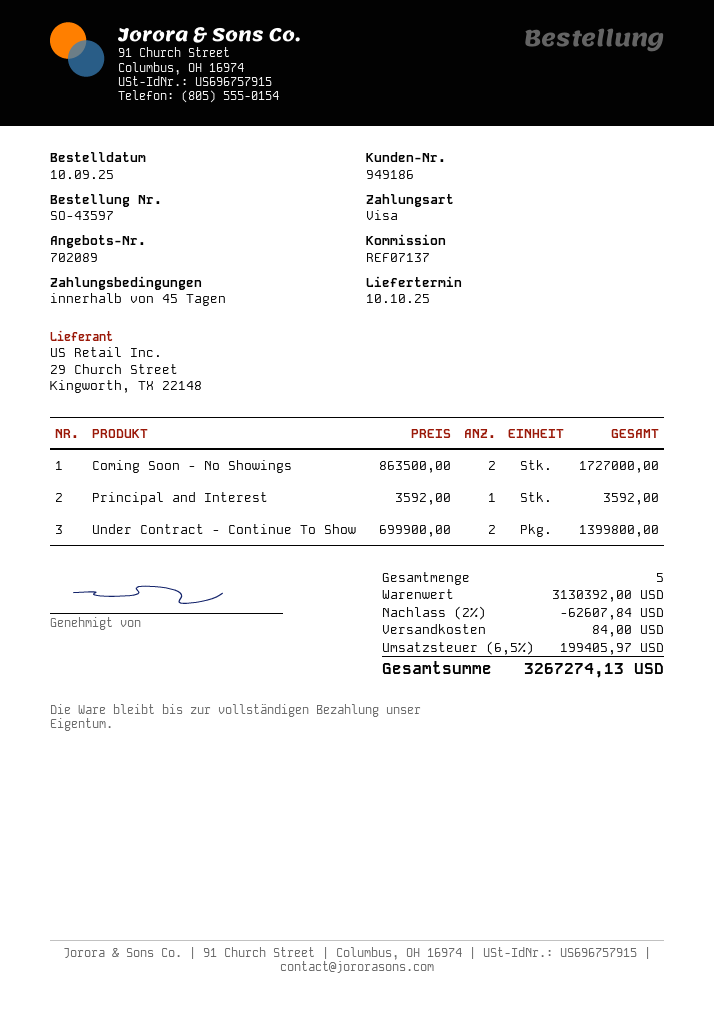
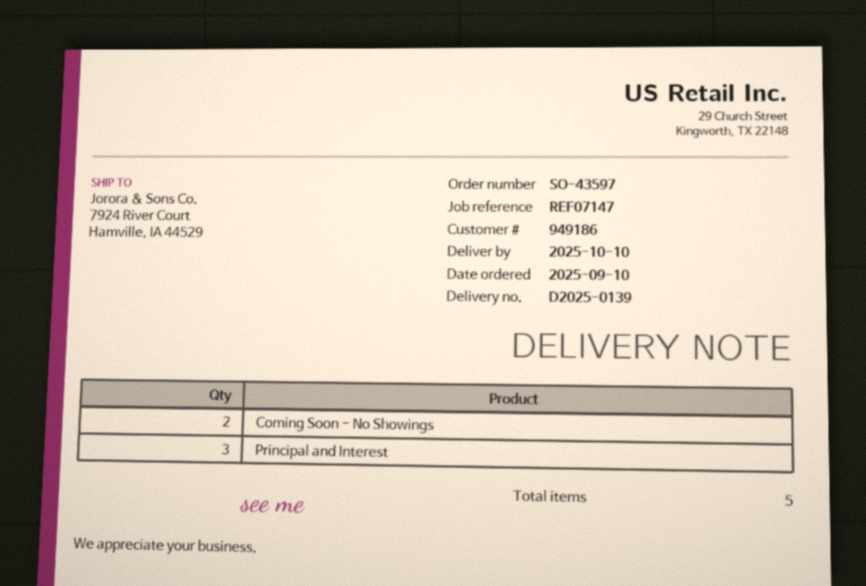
reference: REF07137 -> REF07147
Principal and Interest: 1 -> 3
Under Contract - Continue To Show: 2 -> none

